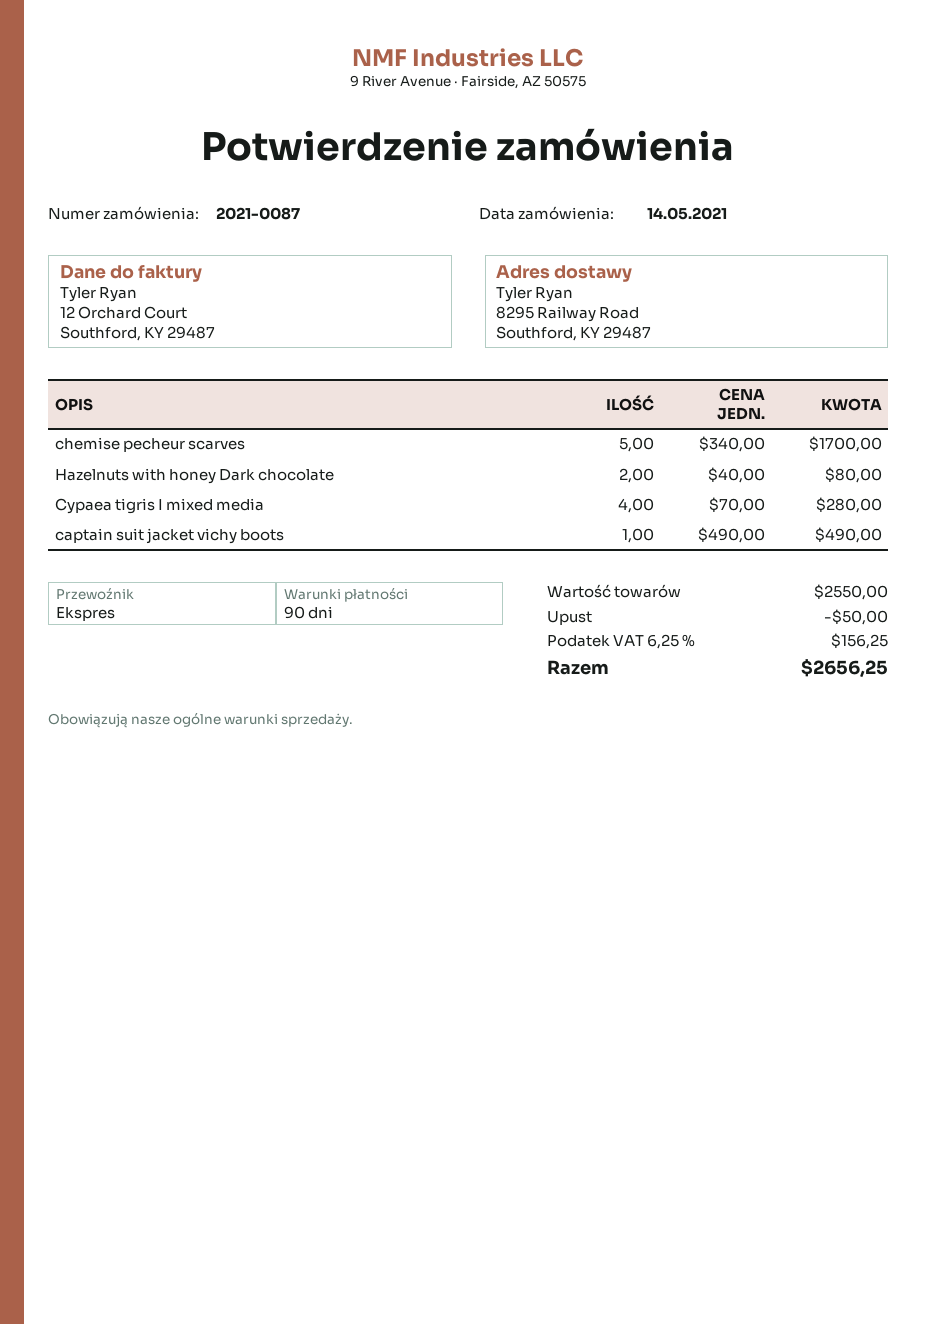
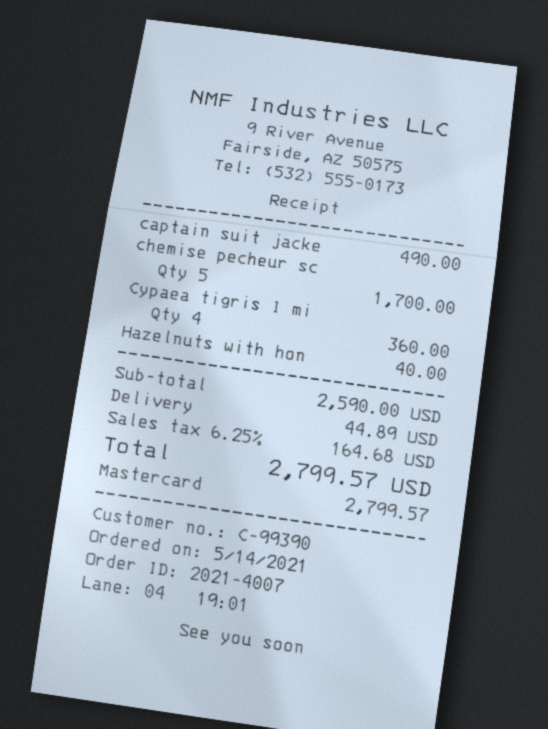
order number: 2021-0087 -> 2021-4007
Hazelnuts with honey Dark chocolate: 2 for 80.00 -> 1 for 40.00
Cypaea tigris I mixed media: 4 for 280.00 -> 4 for 360.00
subtotal: 2550.00 -> 2590.00
discount: 50.00 -> none
shipping: none -> 44.89
tax: 6.25% = 156.25 -> 6.25% = 164.68
total: 2656.25 -> 2799.57

